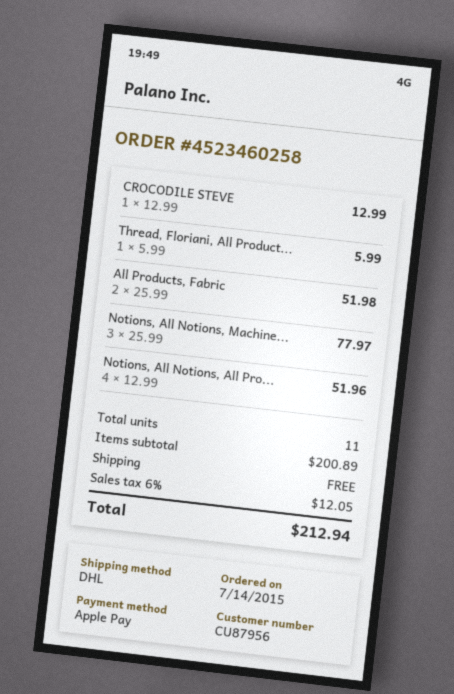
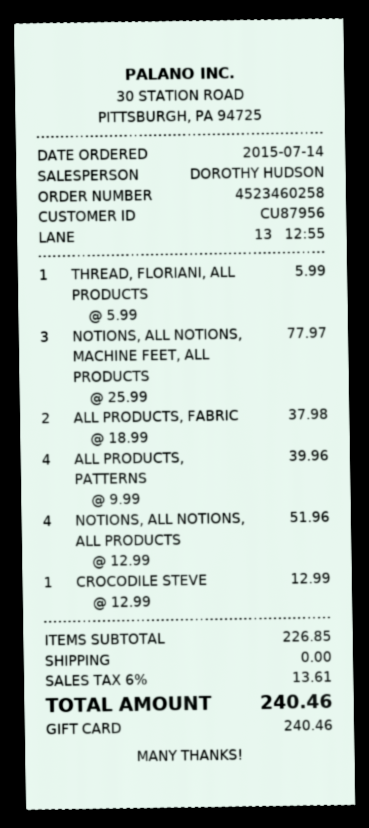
payment method: Apple Pay -> gift card
All Products, Fabric: 2 x 25.99 = 51.98 -> 2 x 18.99 = 37.98
ALL PRODUCTS, PATTERNS: none -> 4 x 9.99 = 39.96
subtotal: 200.89 -> 226.85
tax: 6% = 12.05 -> 6% = 13.61
total: 212.94 -> 240.46

